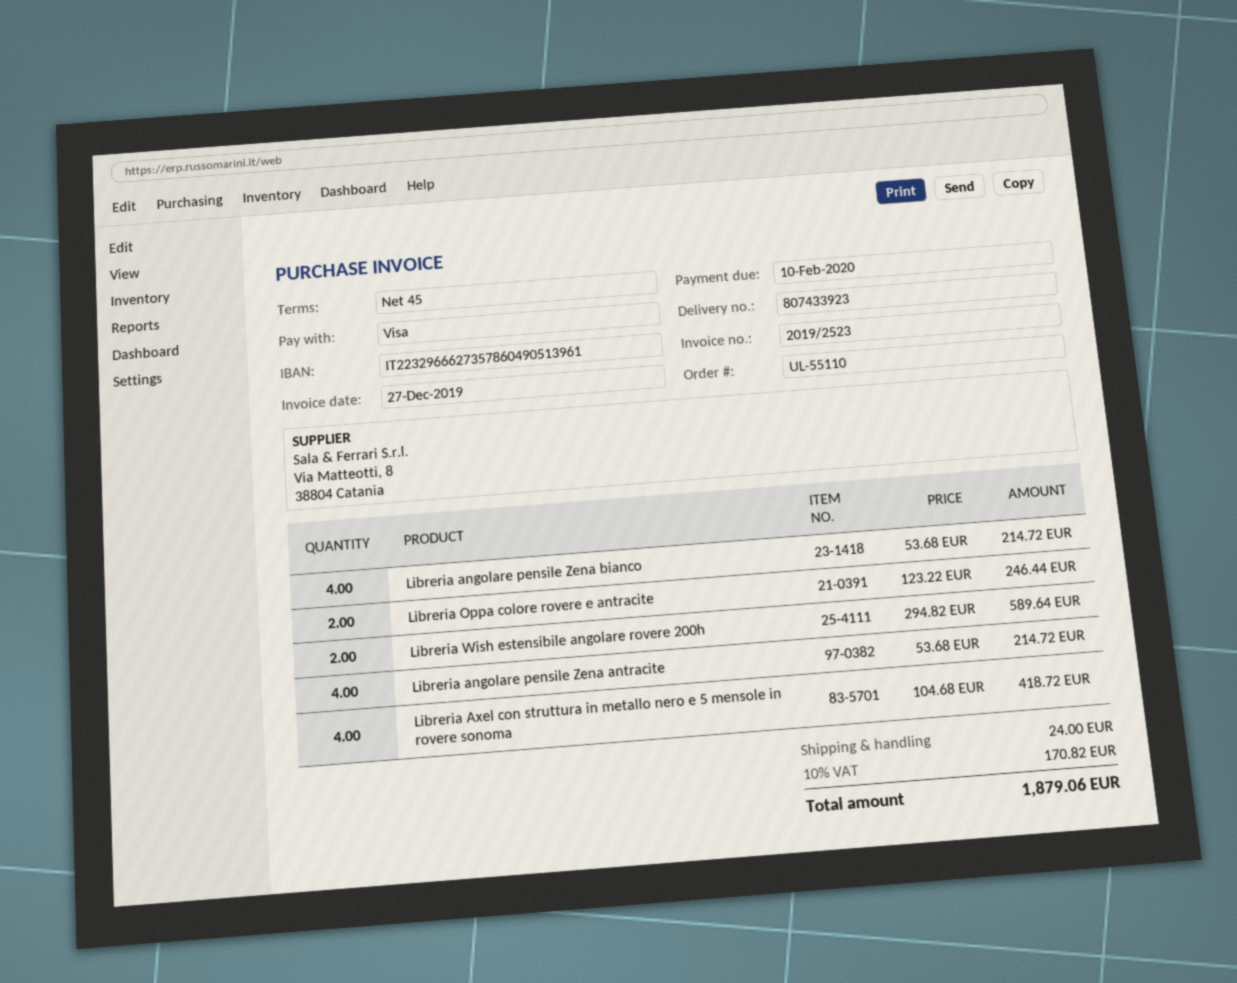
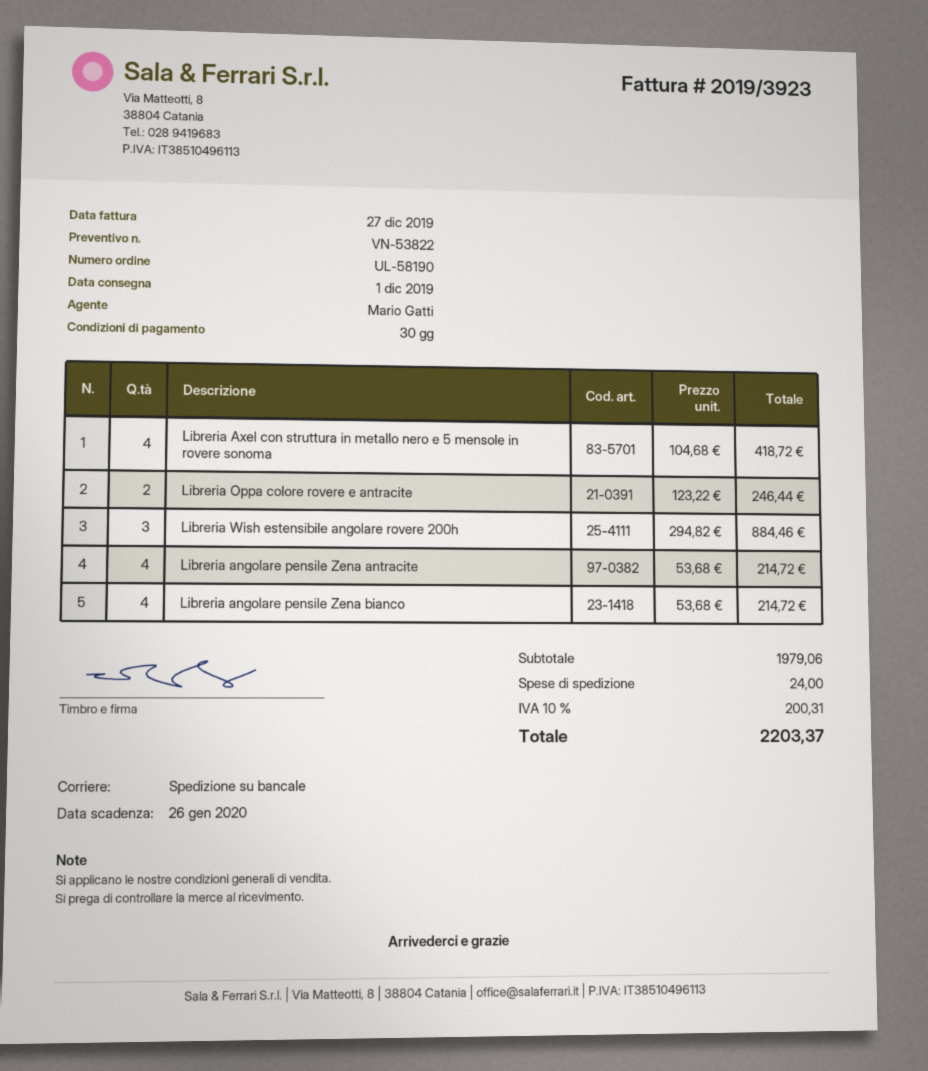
order number: UL-55110 -> UL-58190
invoice number: 2019/2523 -> 2019/3923
payment terms: 45 days -> 30 days
due date: 2020-02-10 -> 2020-01-26
Libreria Wish estensibile angolare rovere 200h: 2 x 294.82 = 589.64 -> 3 x 294.82 = 884.46
tax: 10% = 170.82 -> 10% = 200.31
total: 1879.06 -> 2203.37

